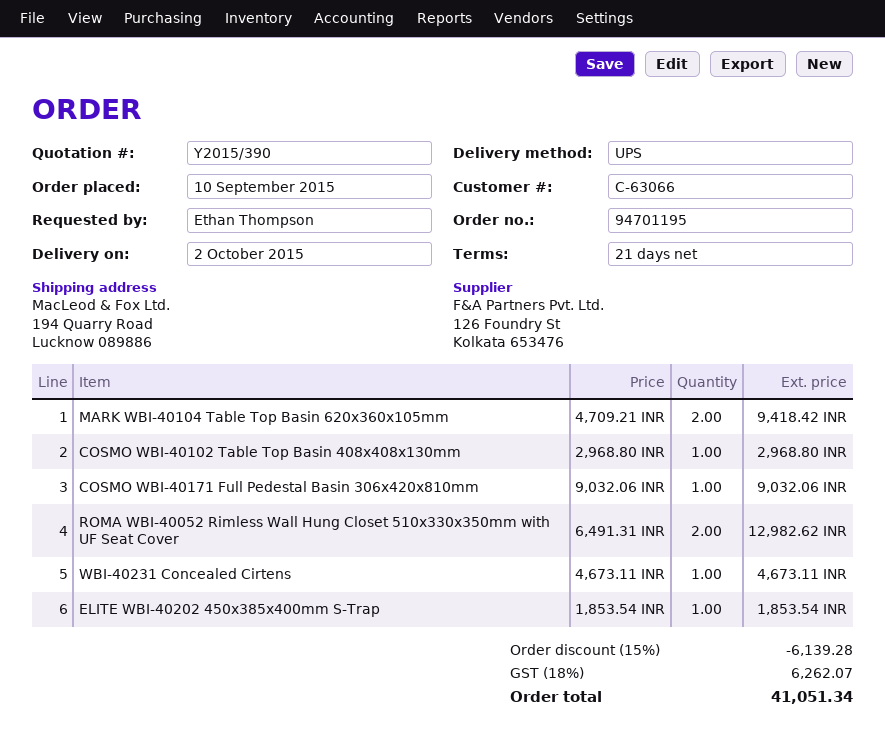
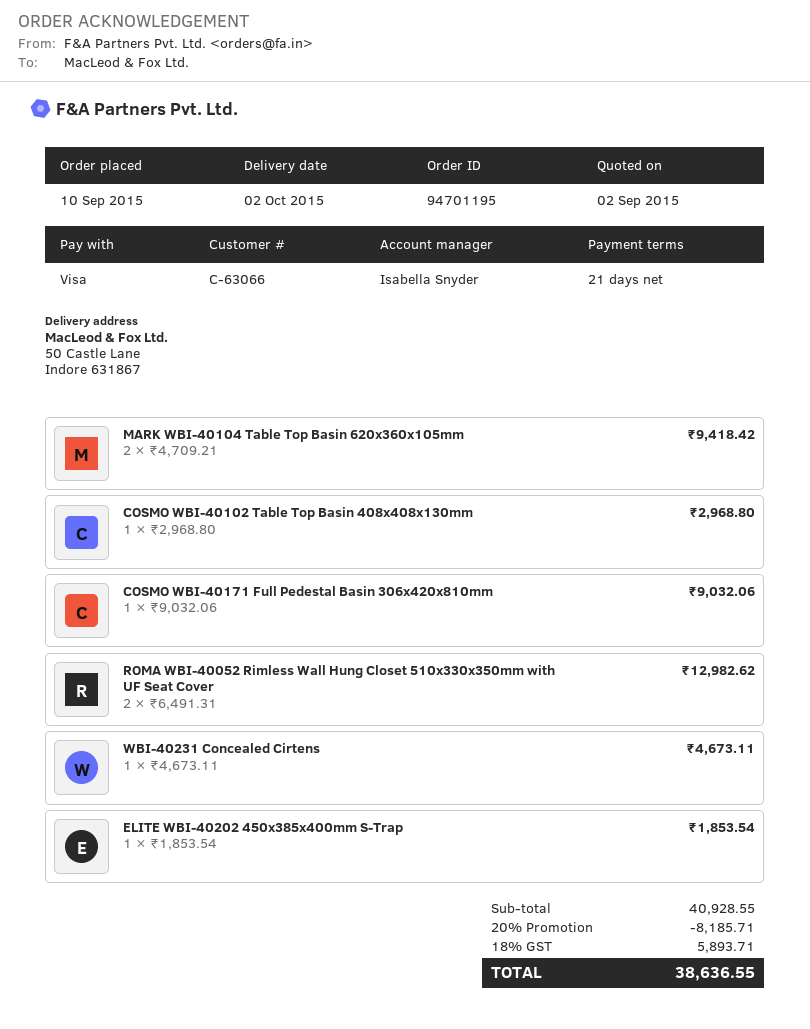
ship to: 194 Quarry Road, Lucknow 089886 -> 50 Castle Lane, Indore 631867
discount: 15% = 6139.28 -> 20% = 8185.71
tax: 18% = 6262.07 -> 18% = 5893.71
total: 41051.34 -> 38636.55

